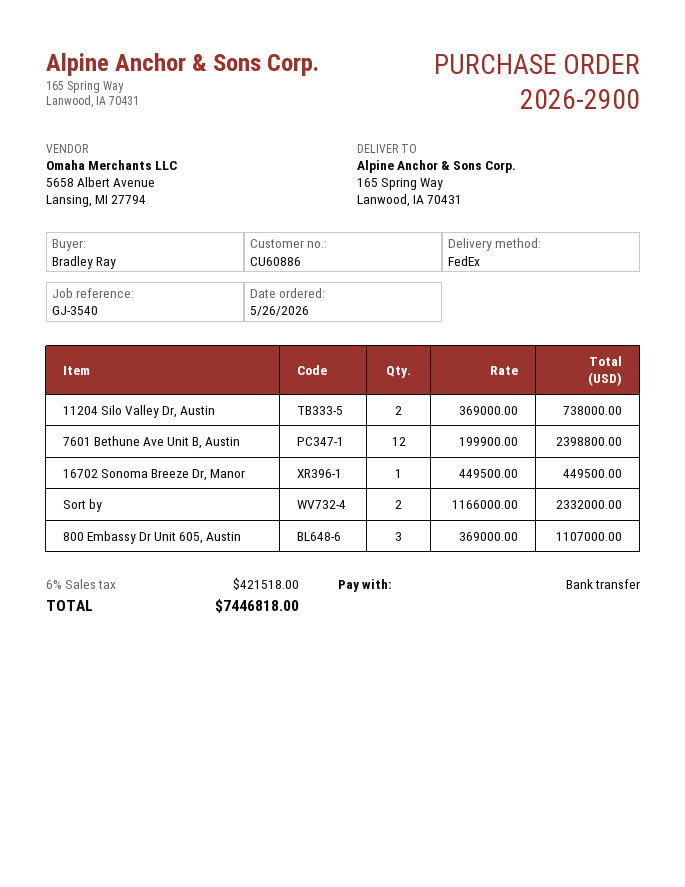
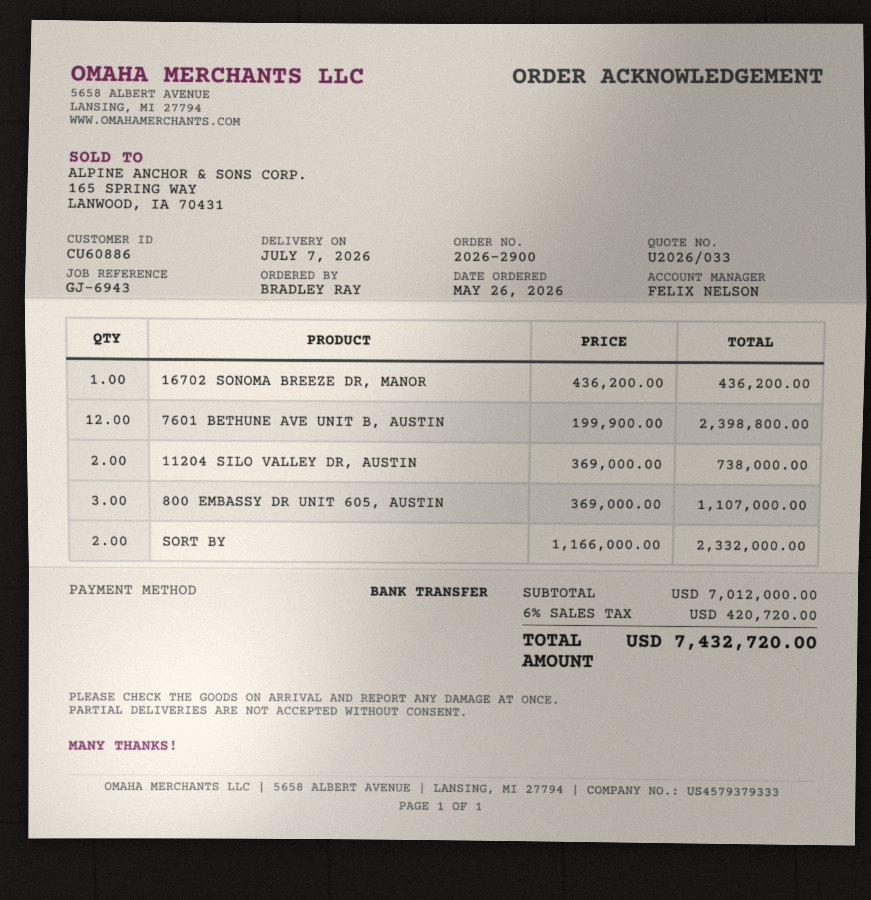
reference: GJ-3540 -> GJ-6943
16702 Sonoma Breeze Dr, Manor: 1 x 449500.00 = 449500.00 -> 1 x 436200.00 = 436200.00
tax: 6% = 421518.00 -> 6% = 420720.00
total: 7446818.00 -> 7432720.00

